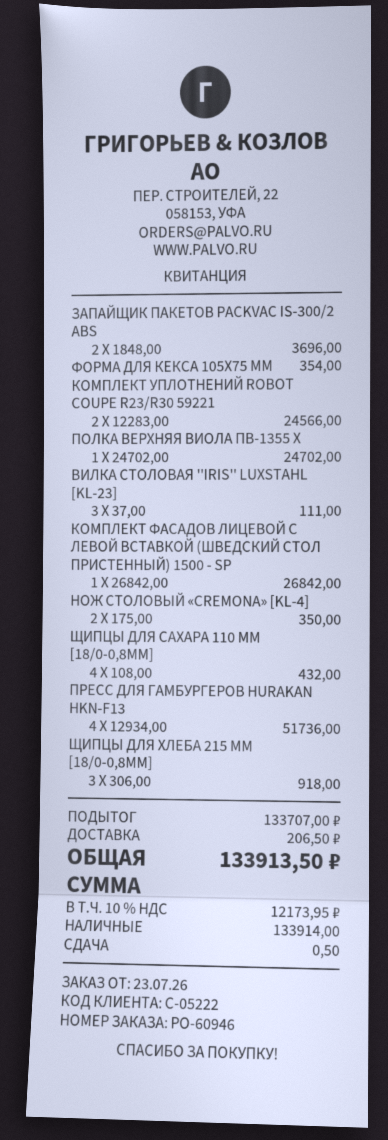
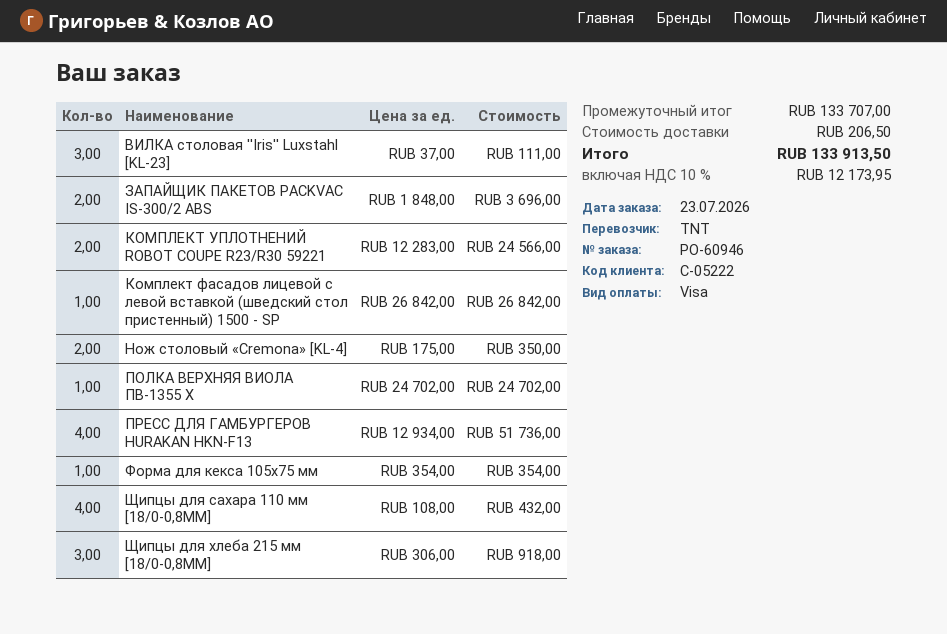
payment method: cash -> Visa

